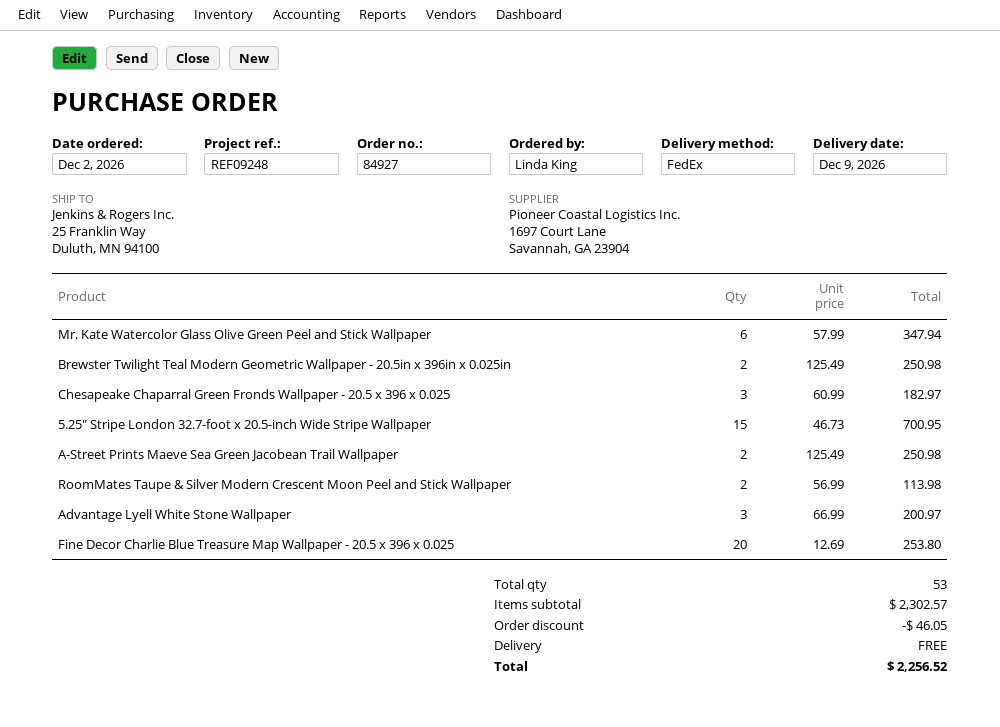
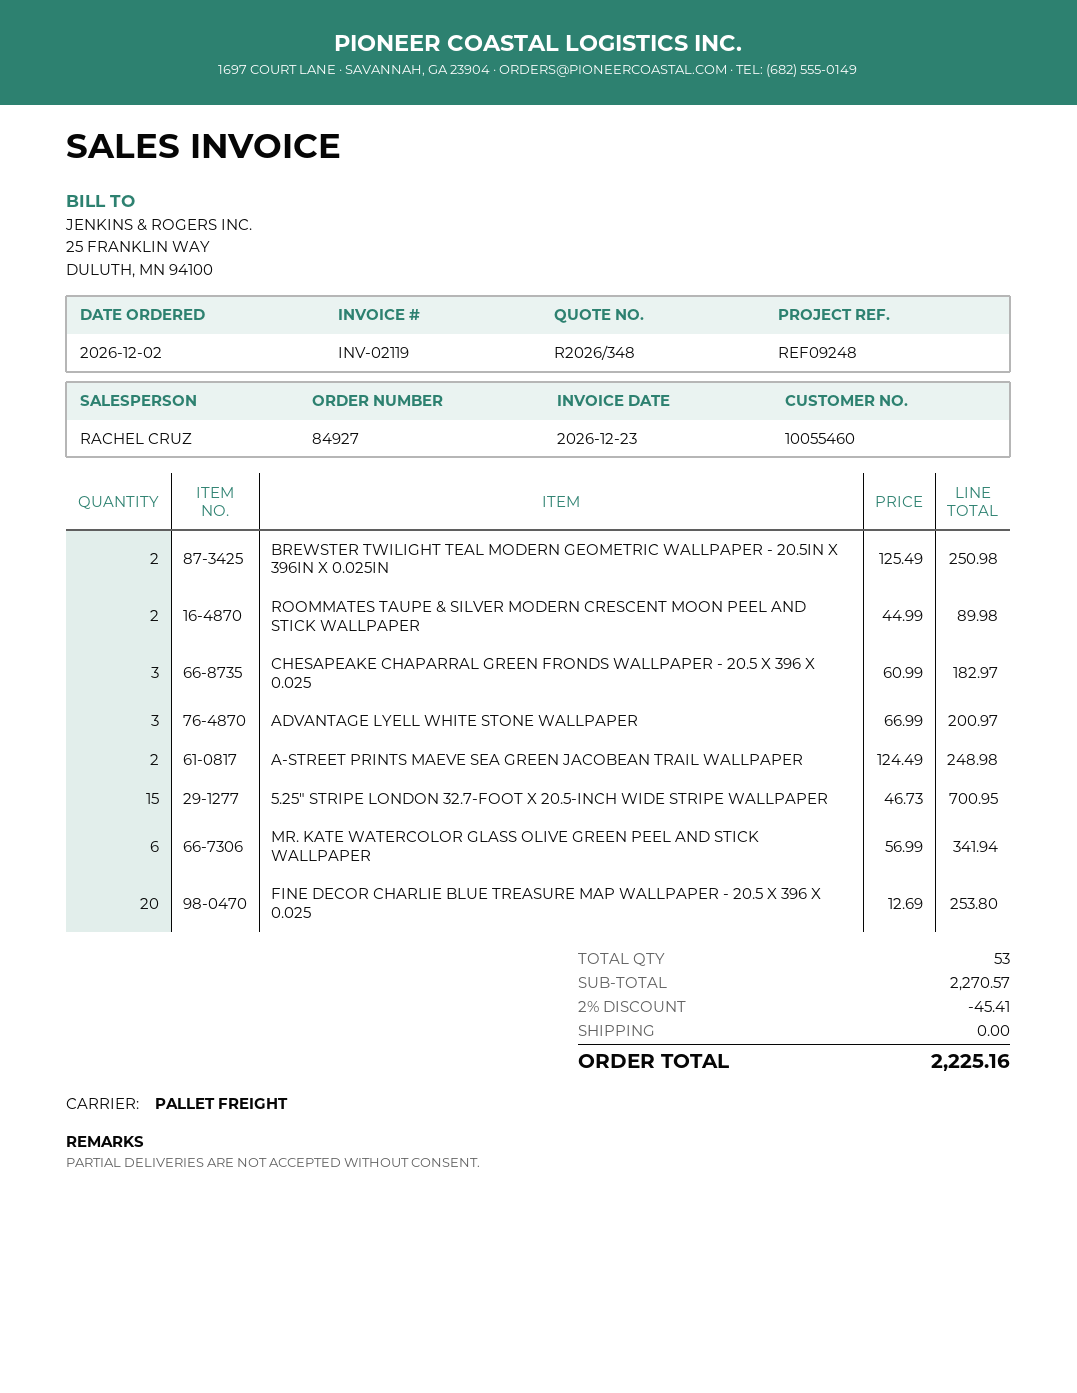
shipping method: FedEx -> pallet freight
Mr. Kate Watercolor Glass Olive Green Peel and Stick Wallpaper: 6 x 57.99 = 347.94 -> 6 x 56.99 = 341.94
A-Street Prints Maeve Sea Green Jacobean Trail Wallpaper: 2 x 125.49 = 250.98 -> 2 x 124.49 = 248.98
RoomMates Taupe & Silver Modern Crescent Moon Peel and Stick Wallpaper: 2 x 56.99 = 113.98 -> 2 x 44.99 = 89.98
subtotal: 2302.57 -> 2270.57
discount: 46.05 -> 45.41
total: 2256.52 -> 2225.16

